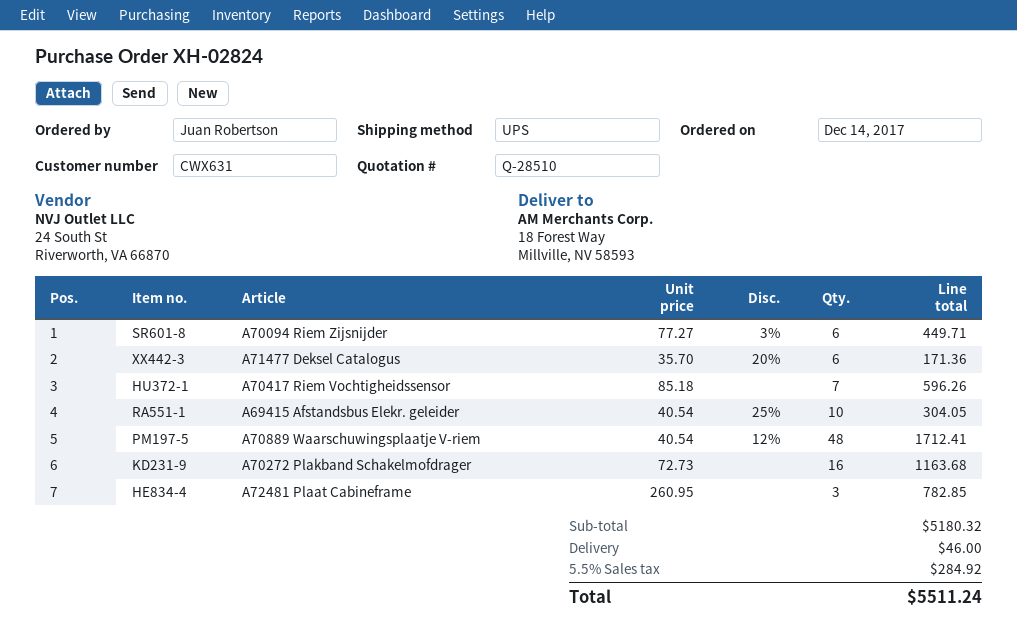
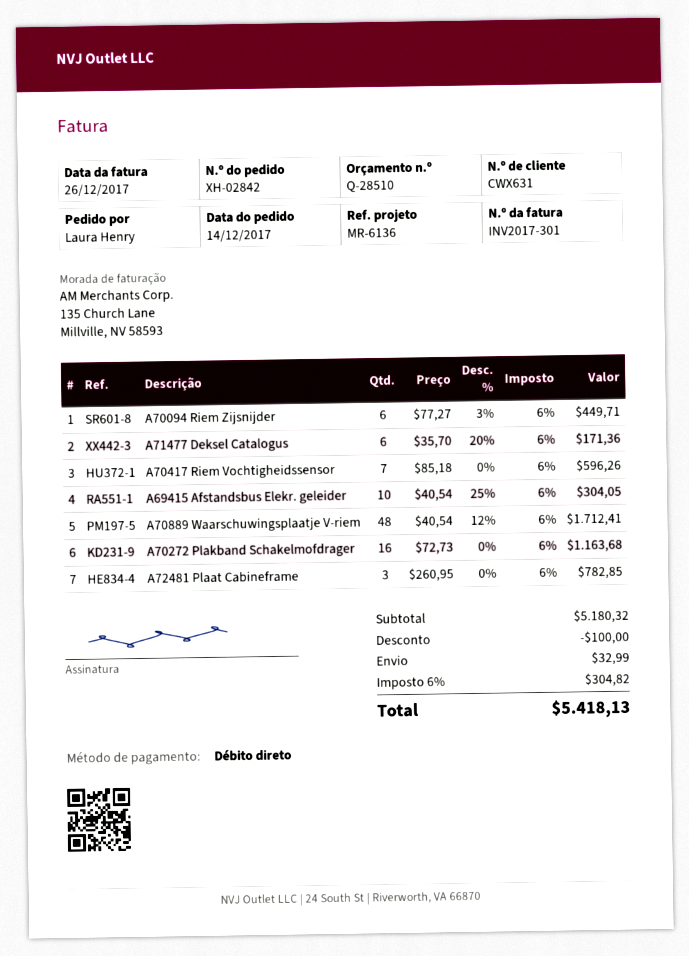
order number: XH-02824 -> XH-02842
ordered by: Juan Robertson -> Laura Henry
discount: none -> 100.00
shipping: 46.00 -> 32.99
tax: 5.5% = 284.92 -> 6% = 304.82
total: 5511.24 -> 5418.13

